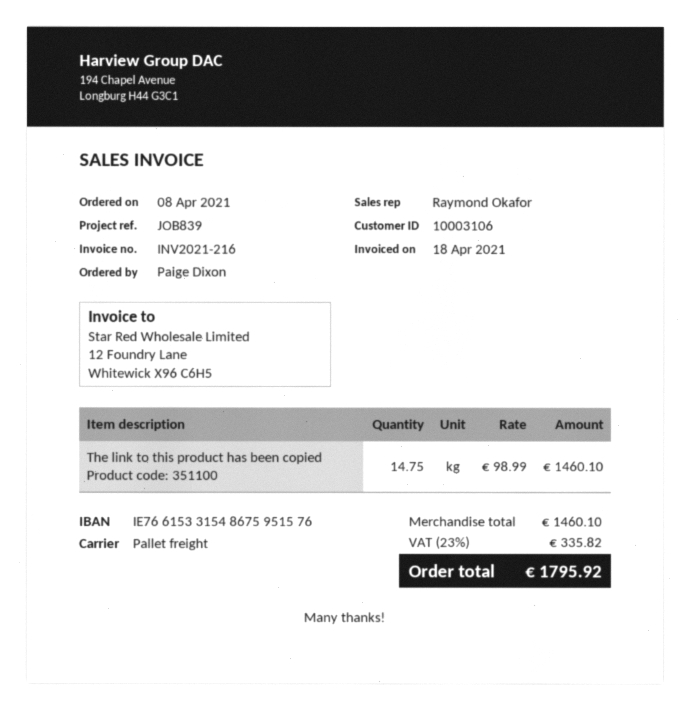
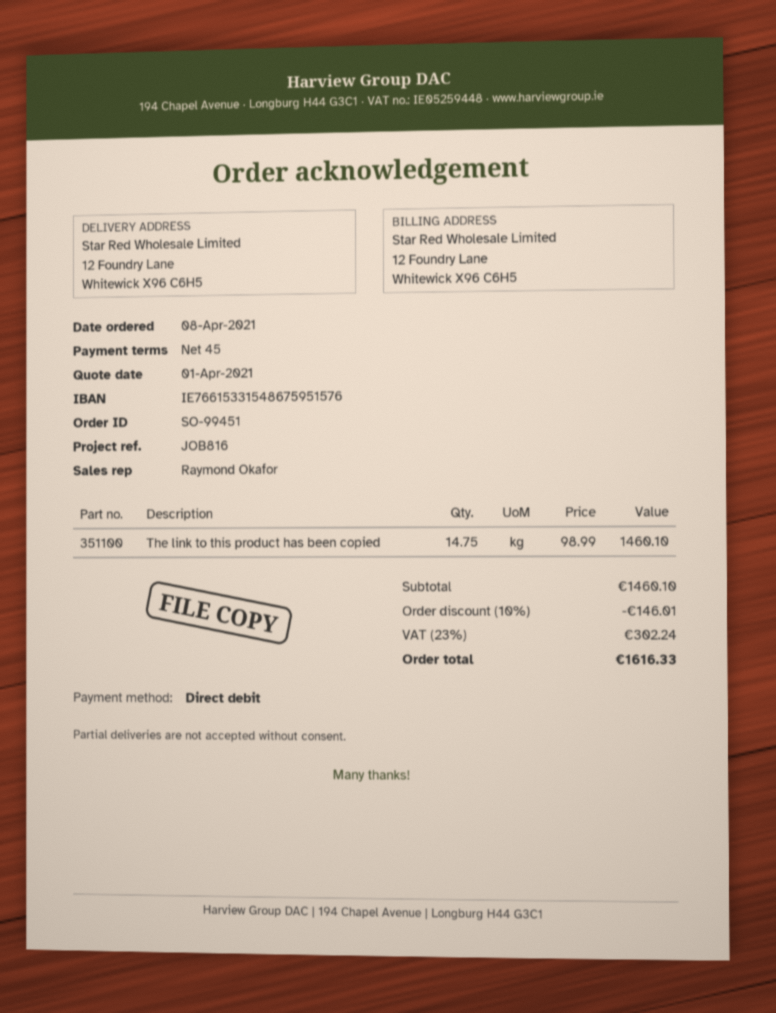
reference: JOB839 -> JOB816
discount: none -> 10% = 146.01
tax: 23% = 335.82 -> 23% = 302.24
total: 1795.92 -> 1616.33

